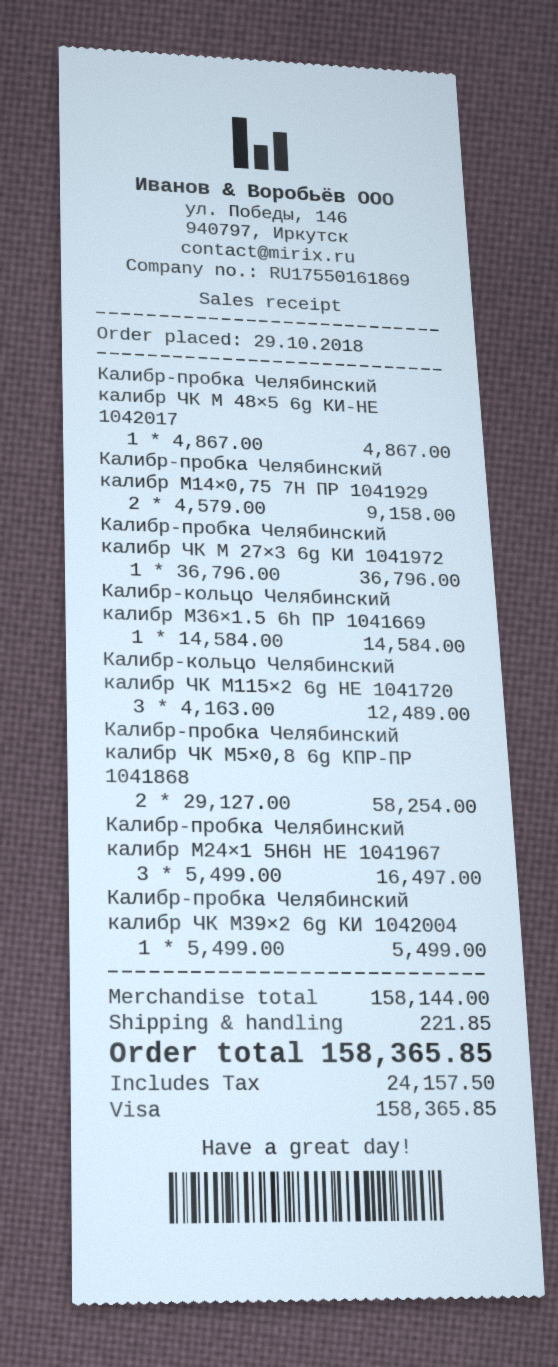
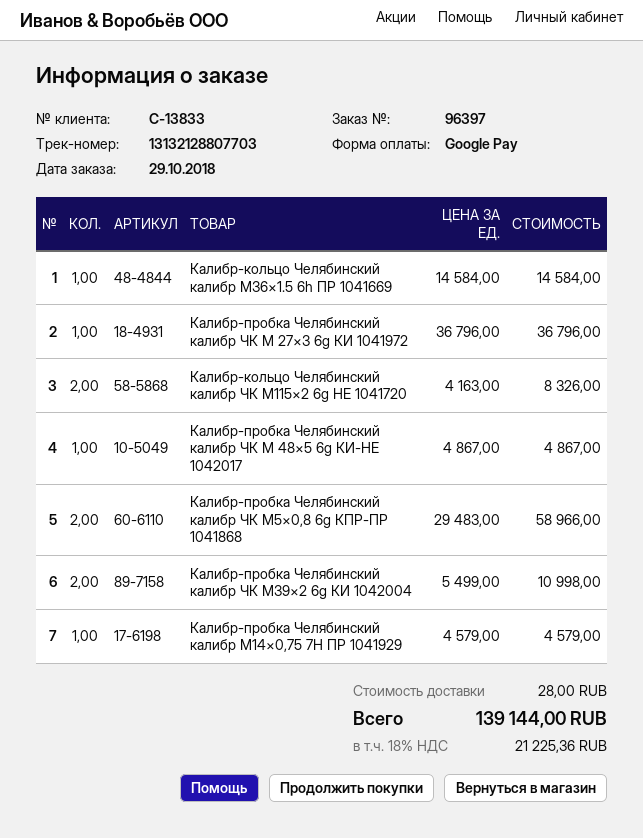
payment method: Visa -> Google Pay
Калибр-пробка Челябинский калибр М14×0,75 7H ПР 1041929: 2 x 4579.00 = 9158.00 -> 1 x 4579.00 = 4579.00
Калибр-кольцо Челябинский калибр ЧК М115×2 6g НЕ 1041720: 3 x 4163.00 = 12489.00 -> 2 x 4163.00 = 8326.00
Калибр-пробка Челябинский калибр ЧК М5×0,8 6g КПР-ПР 1041868: 2 x 29127.00 = 58254.00 -> 2 x 29483.00 = 58966.00
Калибр-пробка Челябинский калибр М24×1 5H6H НЕ 1041967: 3 x 5499.00 = 16497.00 -> none
Калибр-пробка Челябинский калибр ЧК М39×2 6g КИ 1042004: 1 x 5499.00 = 5499.00 -> 2 x 5499.00 = 10998.00
shipping: 221.85 -> 28.00
tax: 24157.50 -> 21225.36
total: 158365.85 -> 139144.00

